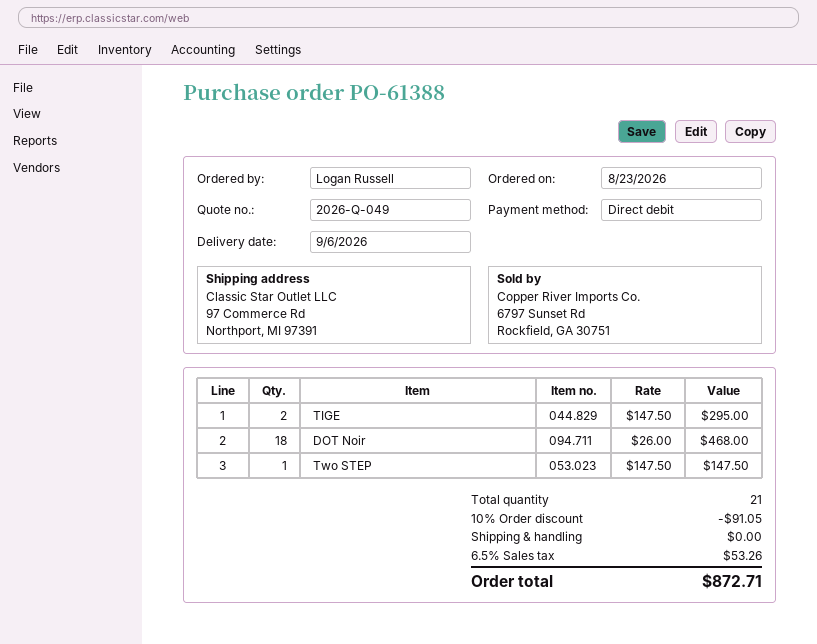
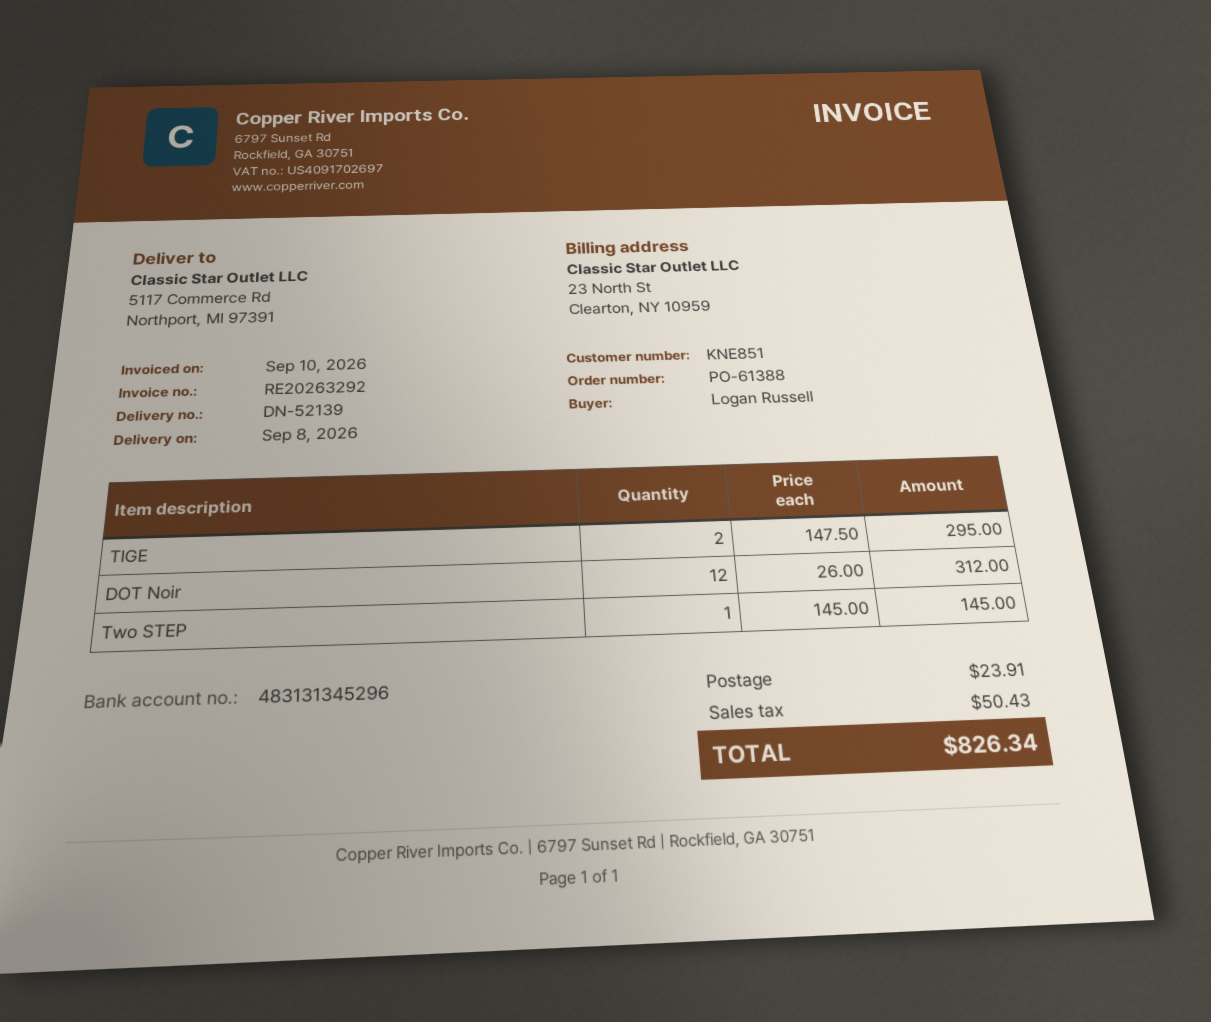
delivery date: 2026-09-06 -> 2026-09-08
ship to: 97 Commerce Rd, Northport, MI 97391 -> 5117 Commerce Rd, Northport, MI 97391
DOT Noir: 18 x 26.00 = 468.00 -> 12 x 26.00 = 312.00
Two STEP: 1 x 147.50 = 147.50 -> 1 x 145.00 = 145.00
discount: 10% = 91.05 -> none
shipping: 0.00 -> 23.91
tax: 53.26 -> 50.43
total: 872.71 -> 826.34

